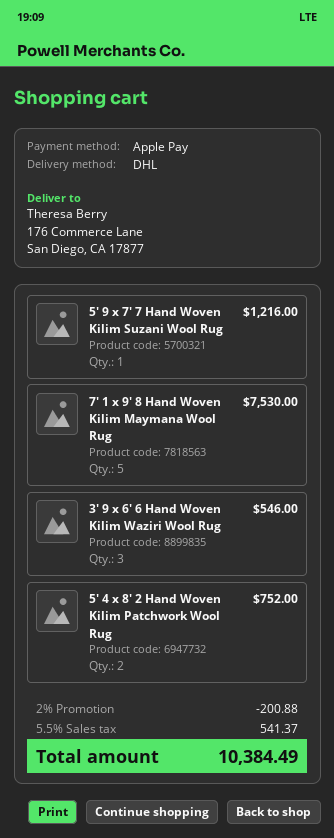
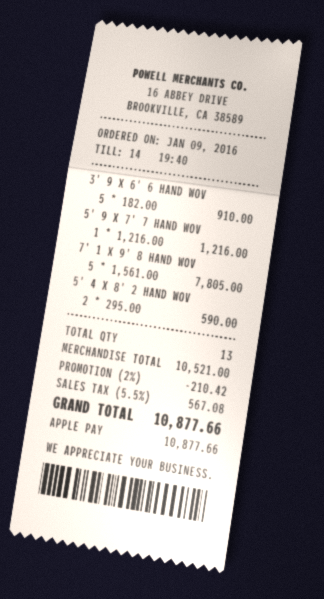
7' 1 x 9' 8 Hand Woven Kilim Maymana Wool Rug: 5 for 7530.00 -> 5 for 7805.00
3' 9 x 6' 6 Hand Woven Kilim Waziri Wool Rug: 3 for 546.00 -> 5 for 910.00
5' 4 x 8' 2 Hand Woven Kilim Patchwork Wool Rug: 2 for 752.00 -> 2 for 590.00
discount: 2% = 200.88 -> 2% = 210.42
tax: 5.5% = 541.37 -> 5.5% = 567.08
total: 10384.49 -> 10877.66

